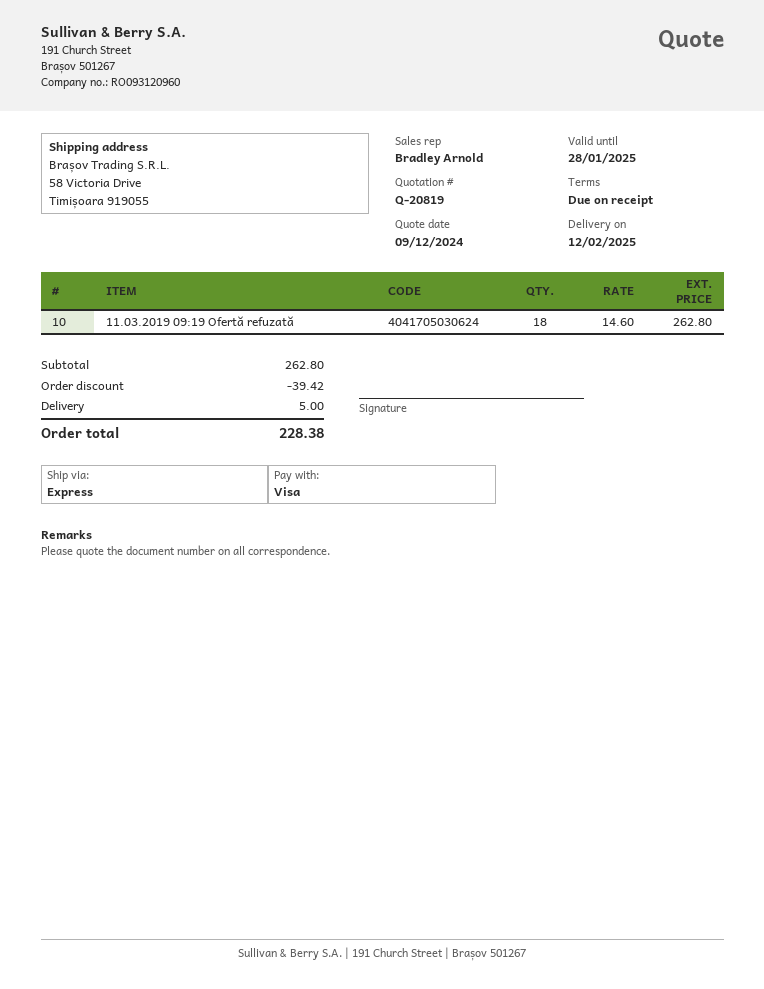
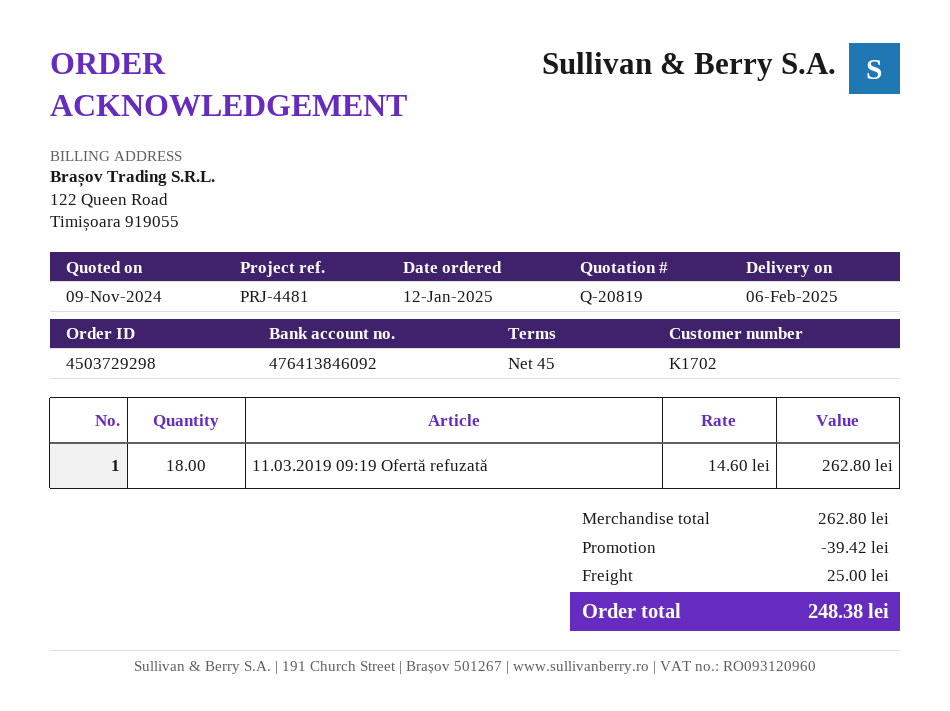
quote date: 2024-12-09 -> 2024-11-09
delivery date: 2025-02-12 -> 2025-02-06
payment terms: on receipt -> 45 days
shipping: 5.00 -> 25.00
total: 228.38 -> 248.38

